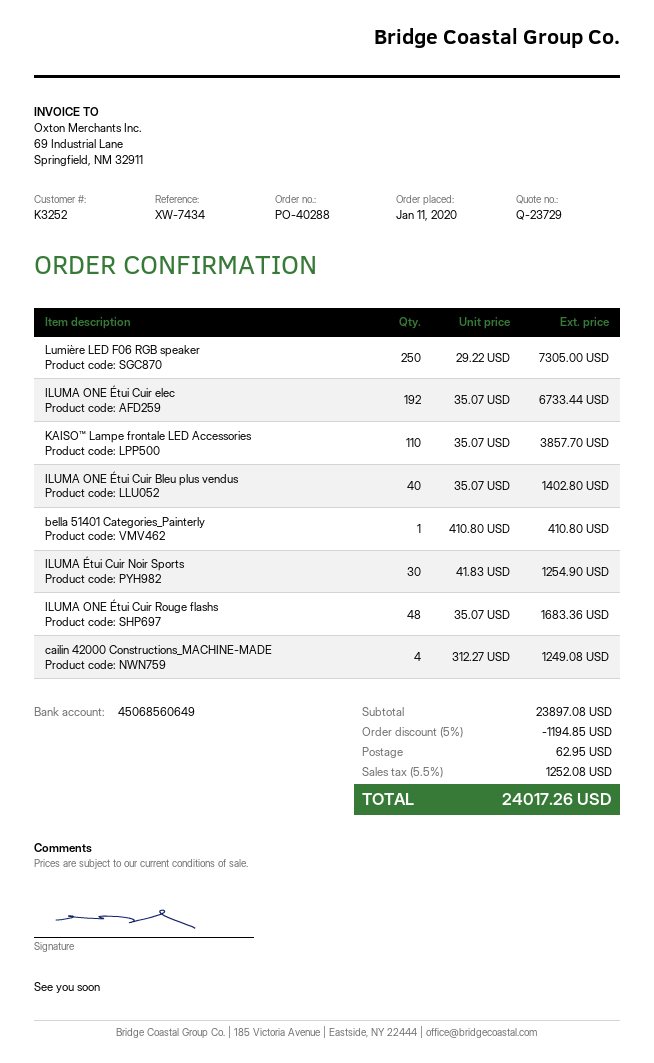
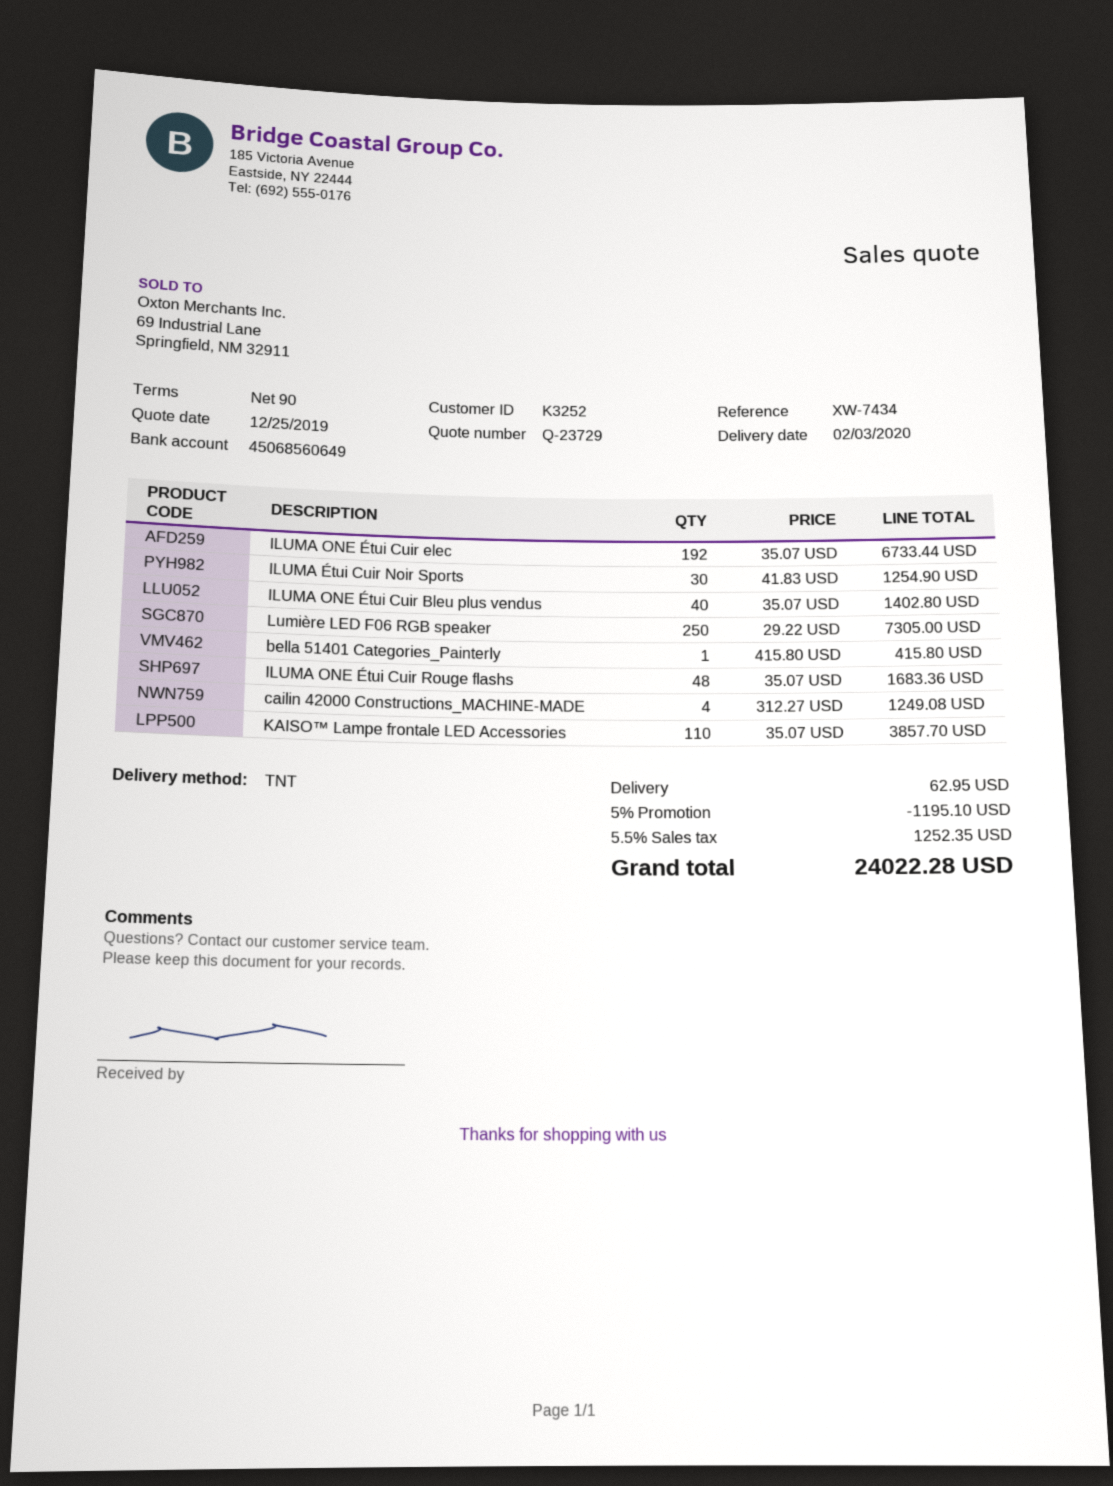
bella 51401 Categories_Painterly: 1 x 410.80 = 410.80 -> 1 x 415.80 = 415.80
discount: 5% = 1194.85 -> 5% = 1195.10
tax: 5.5% = 1252.08 -> 5.5% = 1252.35
total: 24017.26 -> 24022.28

